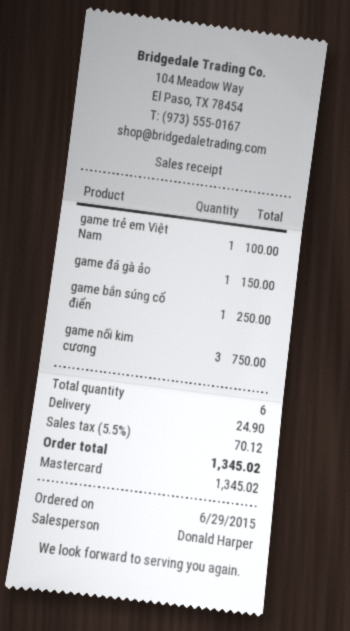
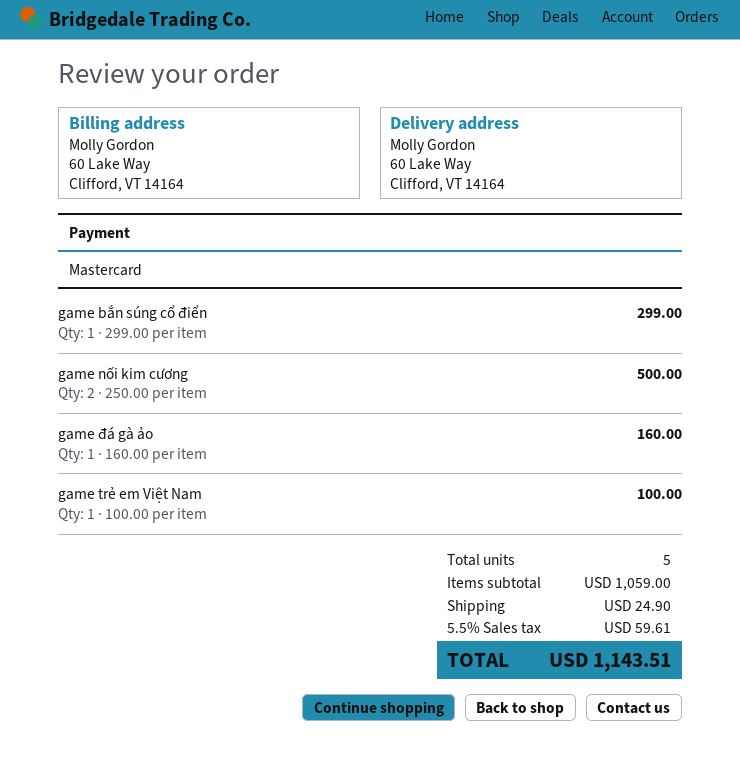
game đá gà ảo: 1 for 150.00 -> 1 for 160.00
game bắn súng cổ điển: 1 for 250.00 -> 1 for 299.00
game nối kim cương: 3 for 750.00 -> 2 for 500.00
total quantity: 6 -> 5
tax: 5.5% = 70.12 -> 5.5% = 59.61
total: 1345.02 -> 1143.51

